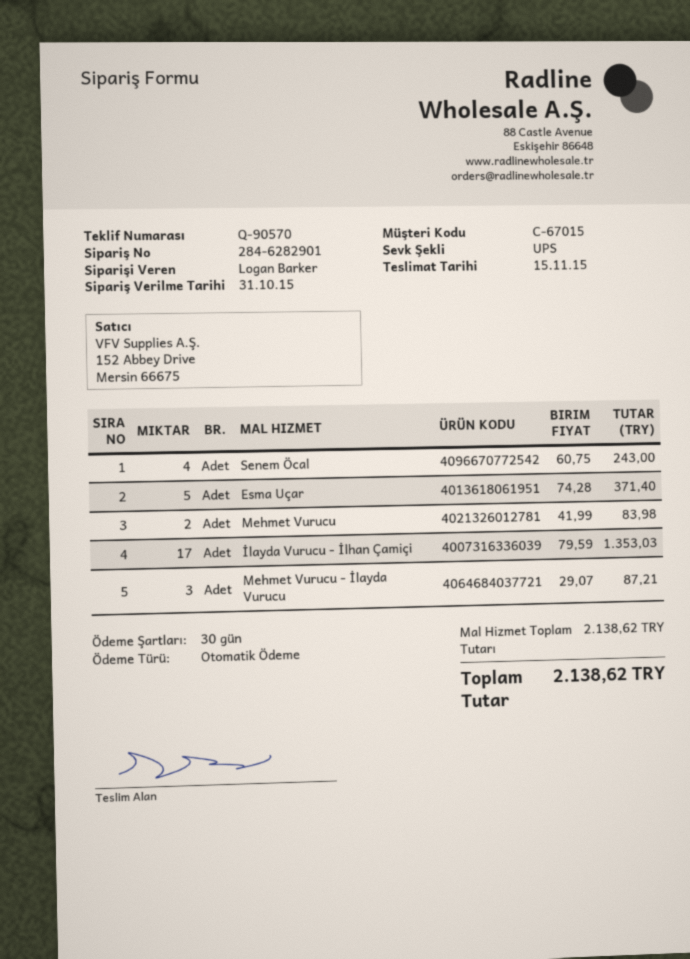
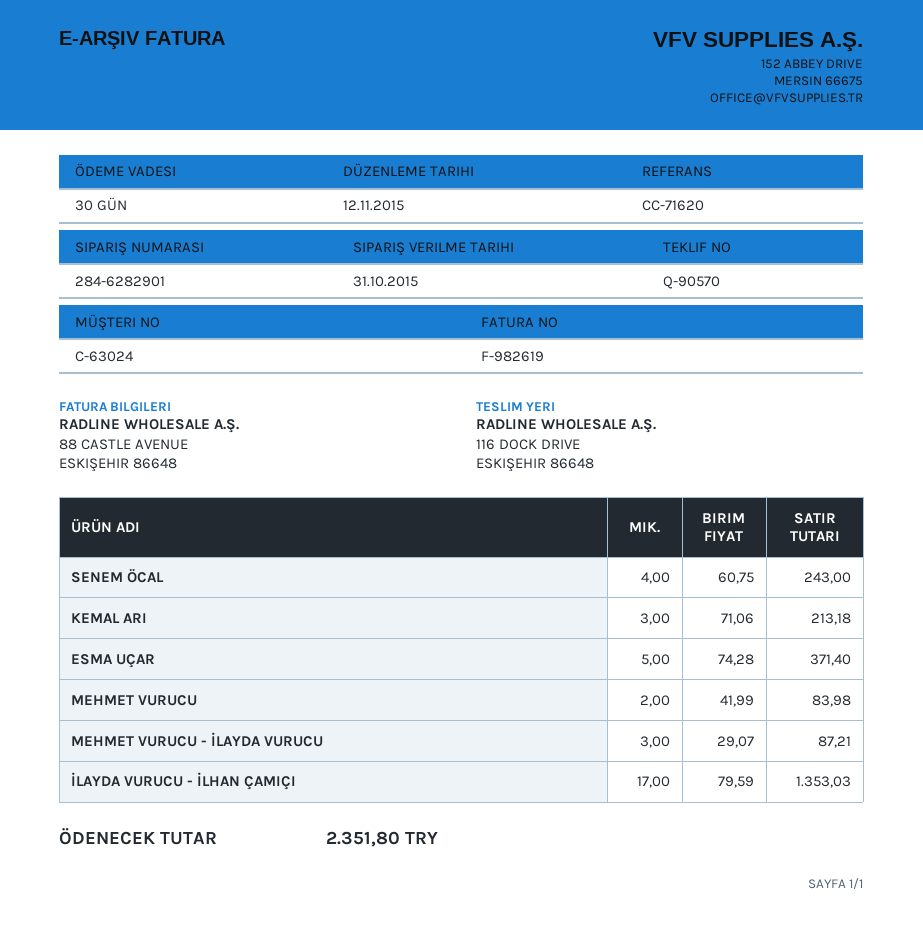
customer number: C-67015 -> C-63024
KEMAL ARI: none -> 3 x 71.06 = 213.18
total: 2138.62 -> 2351.80

